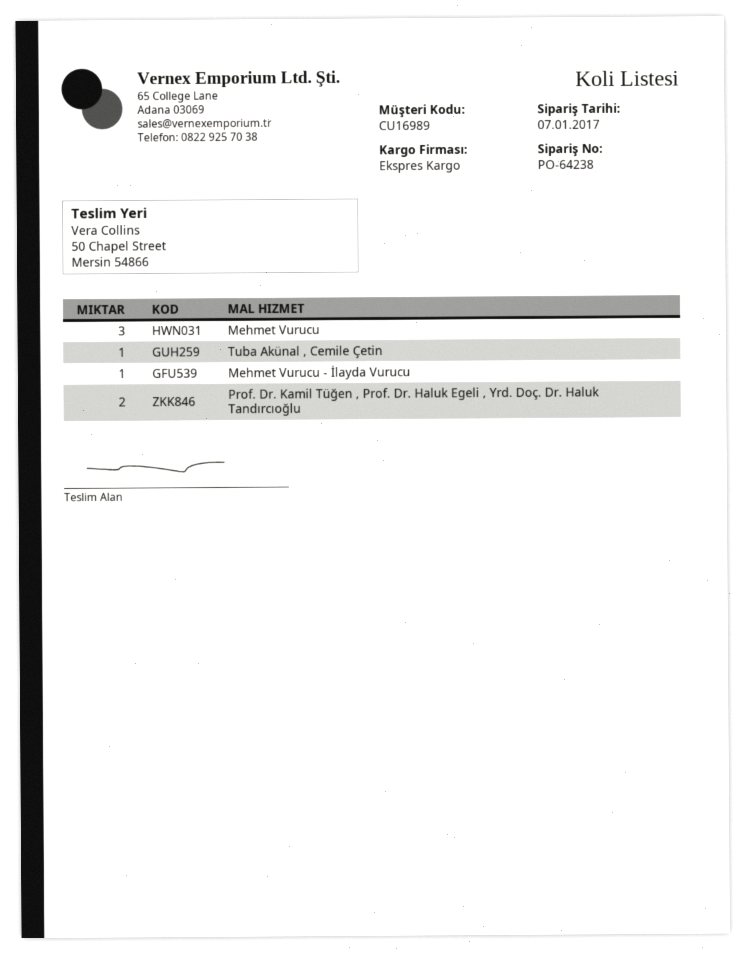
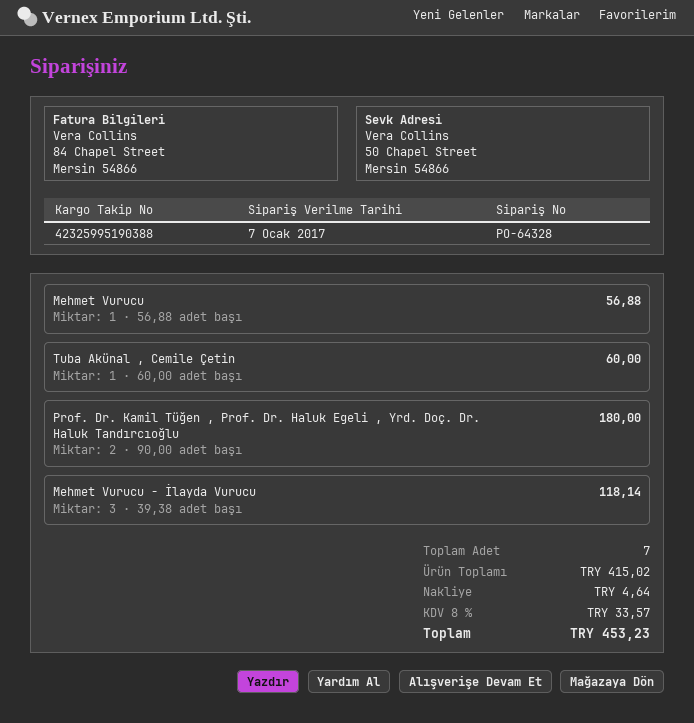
order number: PO-64238 -> PO-64328
Mehmet Vurucu: 3 -> 1
Mehmet Vurucu - İlayda Vurucu: 1 -> 3

